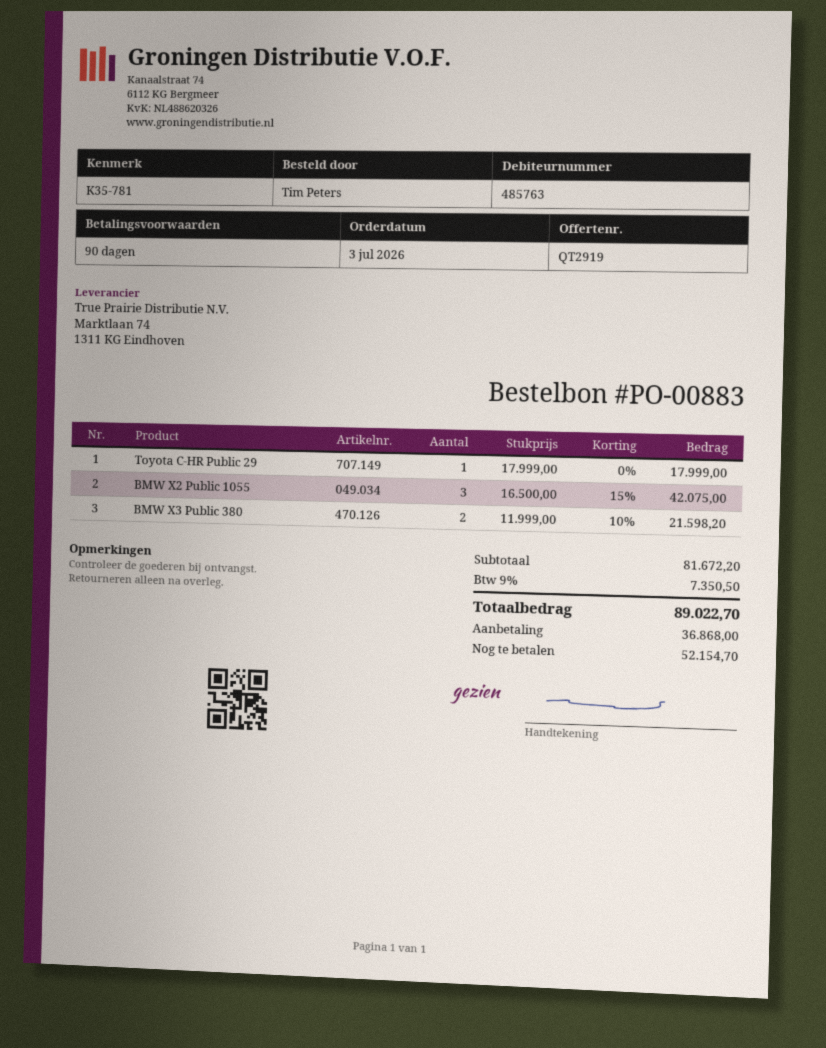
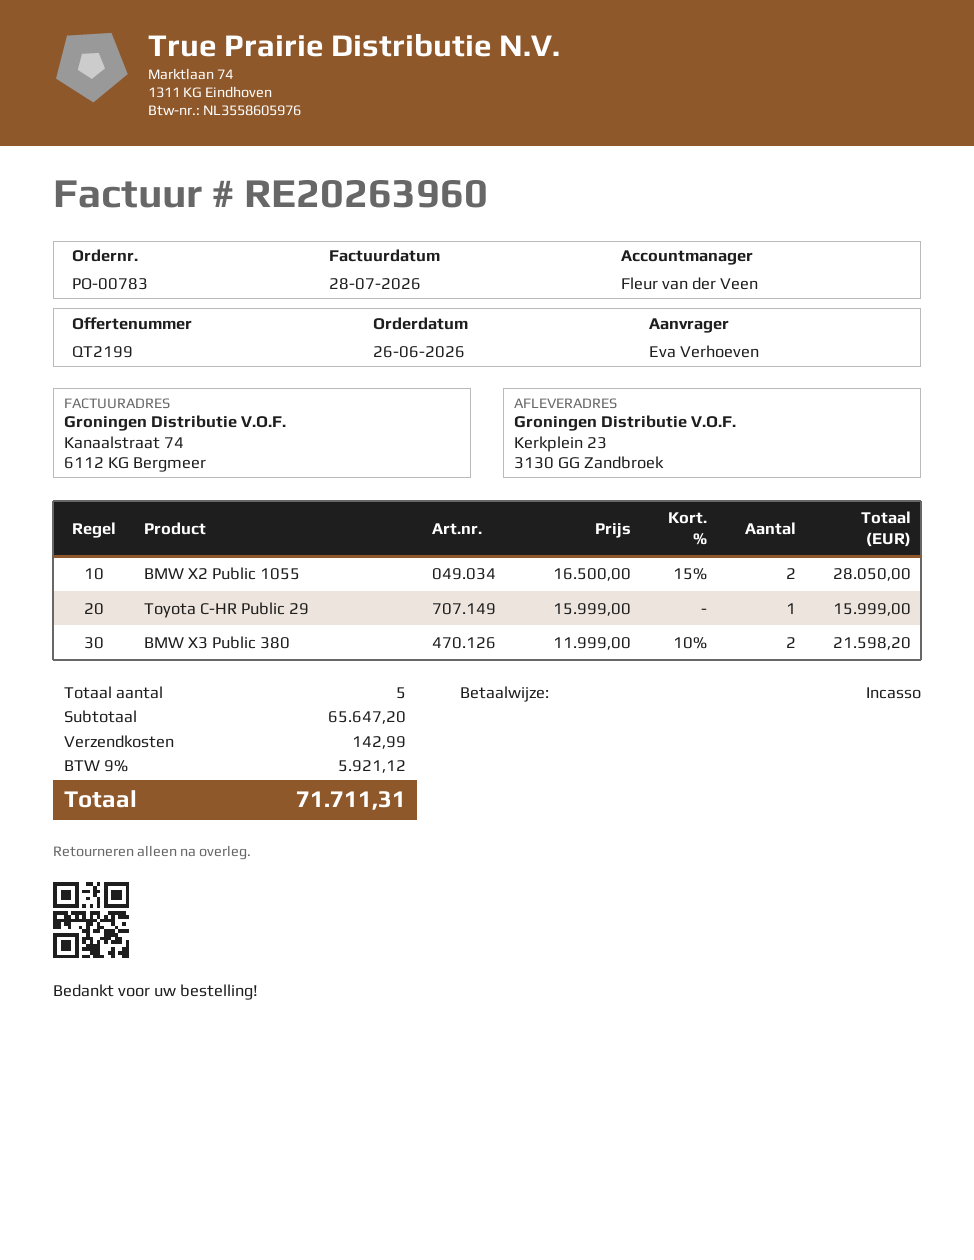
quote number: QT2919 -> QT2199
order number: PO-00883 -> PO-00783
order date: 2026-07-03 -> 2026-06-26
ordered by: Tim Peters -> Eva Verhoeven
Toyota C-HR Public 29: 1 x 17999.00 = 17999.00 -> 1 x 15999.00 = 15999.00
BMW X2 Public 1055: 3 x 16500.00 - 15% = 42075.00 -> 2 x 16500.00 - 15% = 28050.00
subtotal: 81672.20 -> 65647.20
shipping: none -> 142.99
tax: 9% = 7350.50 -> 9% = 5921.12
total: 89022.70 -> 71711.31

